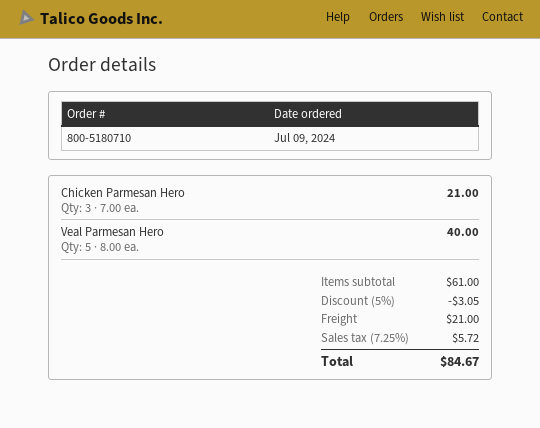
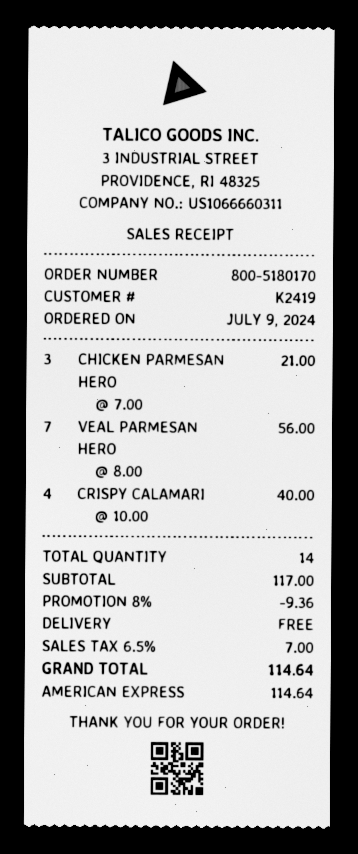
order number: 800-5180710 -> 800-5180170
Veal Parmesan Hero: 5 x 8.00 = 40.00 -> 7 x 8.00 = 56.00
CRISPY CALAMARI: none -> 4 x 10.00 = 40.00
subtotal: 61.00 -> 117.00
discount: 5% = 3.05 -> 8% = 9.36
shipping: 21.00 -> 0.00
tax: 7.25% = 5.72 -> 6.5% = 7.00
total: 84.67 -> 114.64

